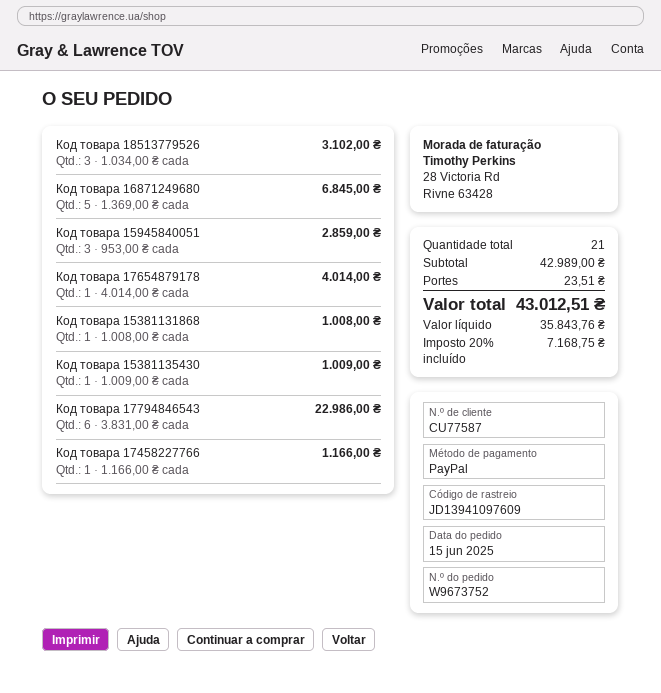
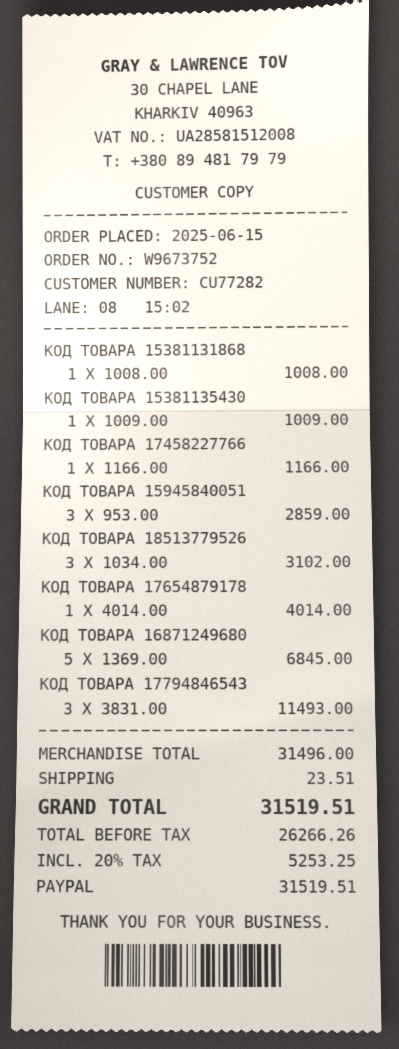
customer number: CU77587 -> CU77282
Код товара 17794846543: 6 x 3831.00 = 22986.00 -> 3 x 3831.00 = 11493.00
subtotal: 42989.00 -> 31496.00
net: 35843.76 -> 26266.26
tax: 20% = 7168.75 -> 20% = 5253.25
total: 43012.51 -> 31519.51

